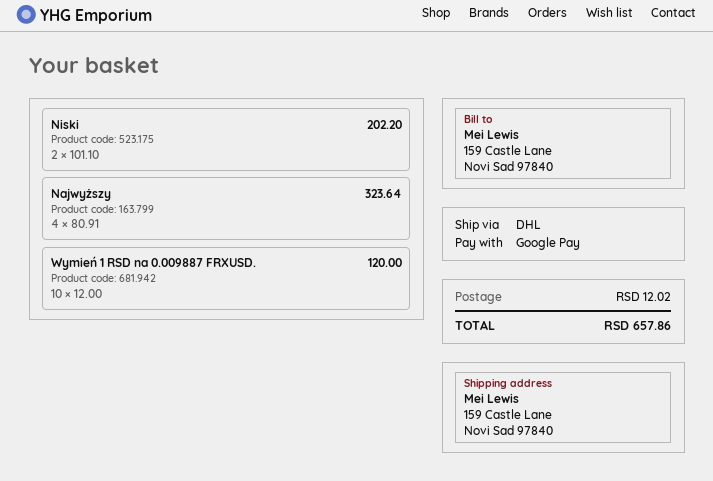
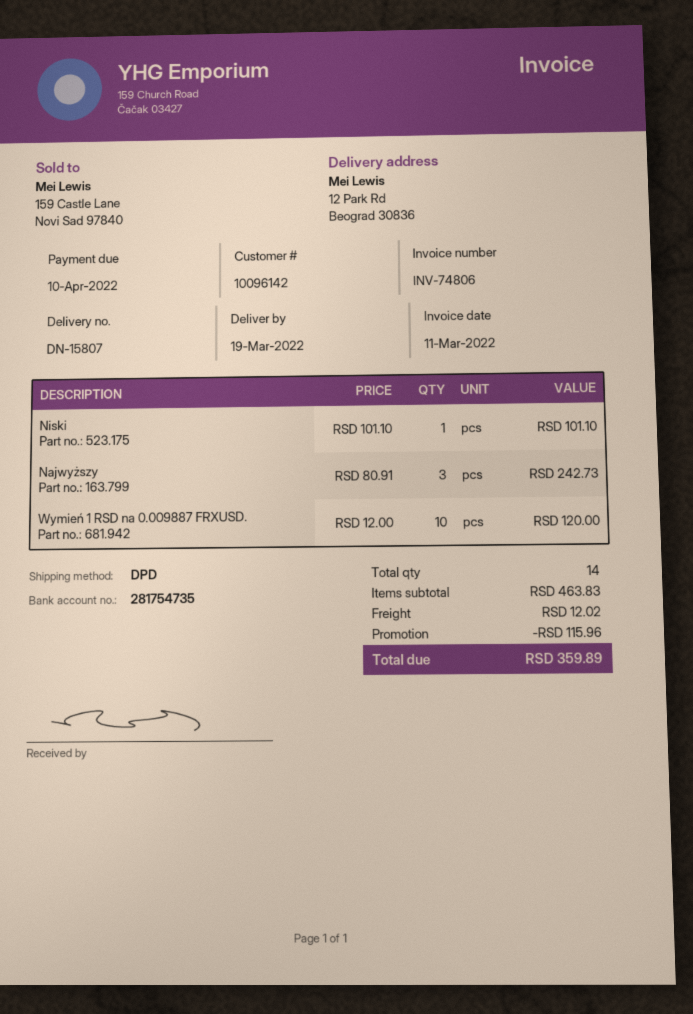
shipping method: DHL -> DPD
ship to: 159 Castle Lane, Novi Sad 97840 -> 12 Park Rd, Beograd 30836
Niski: 2 x 101.10 = 202.20 -> 1 x 101.10 = 101.10
Najwyższy: 4 x 80.91 = 323.64 -> 3 x 80.91 = 242.73
discount: none -> 115.96
total: 657.86 -> 359.89

